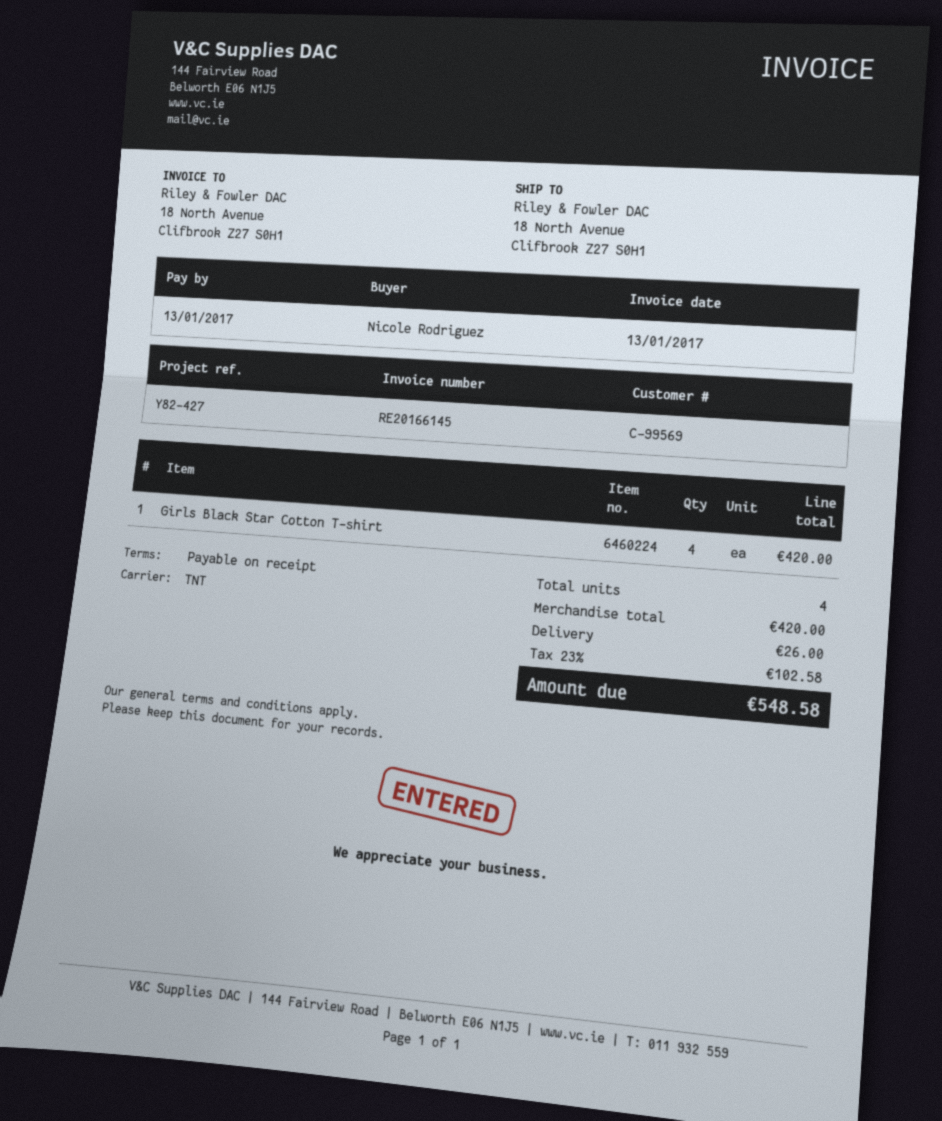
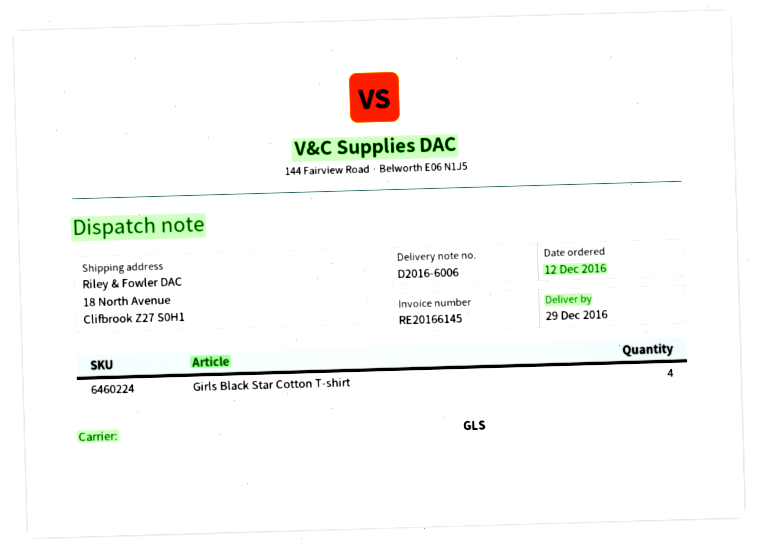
shipping method: TNT -> GLS

